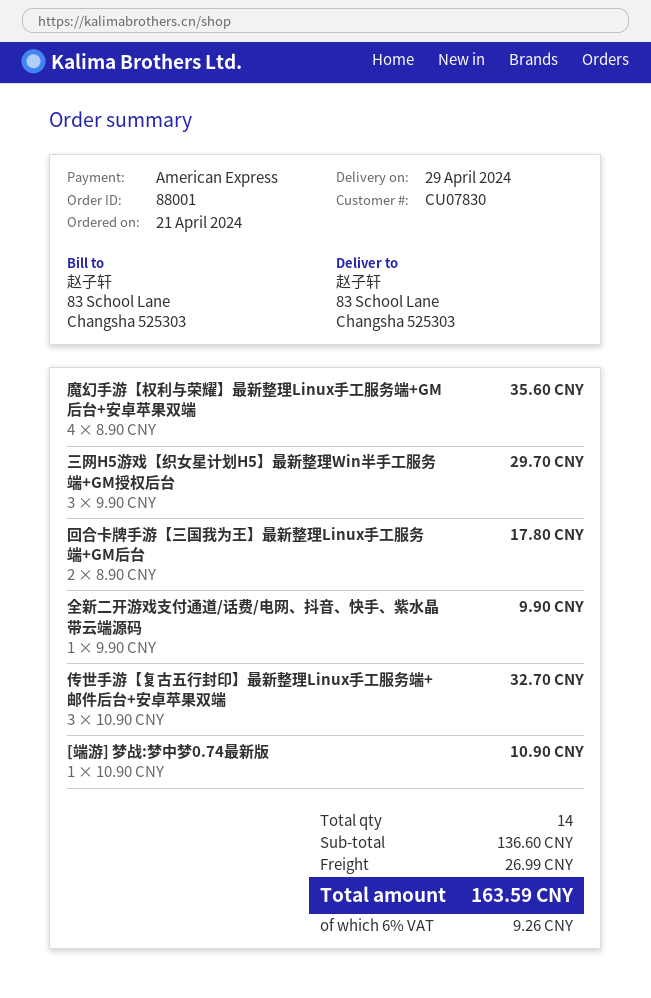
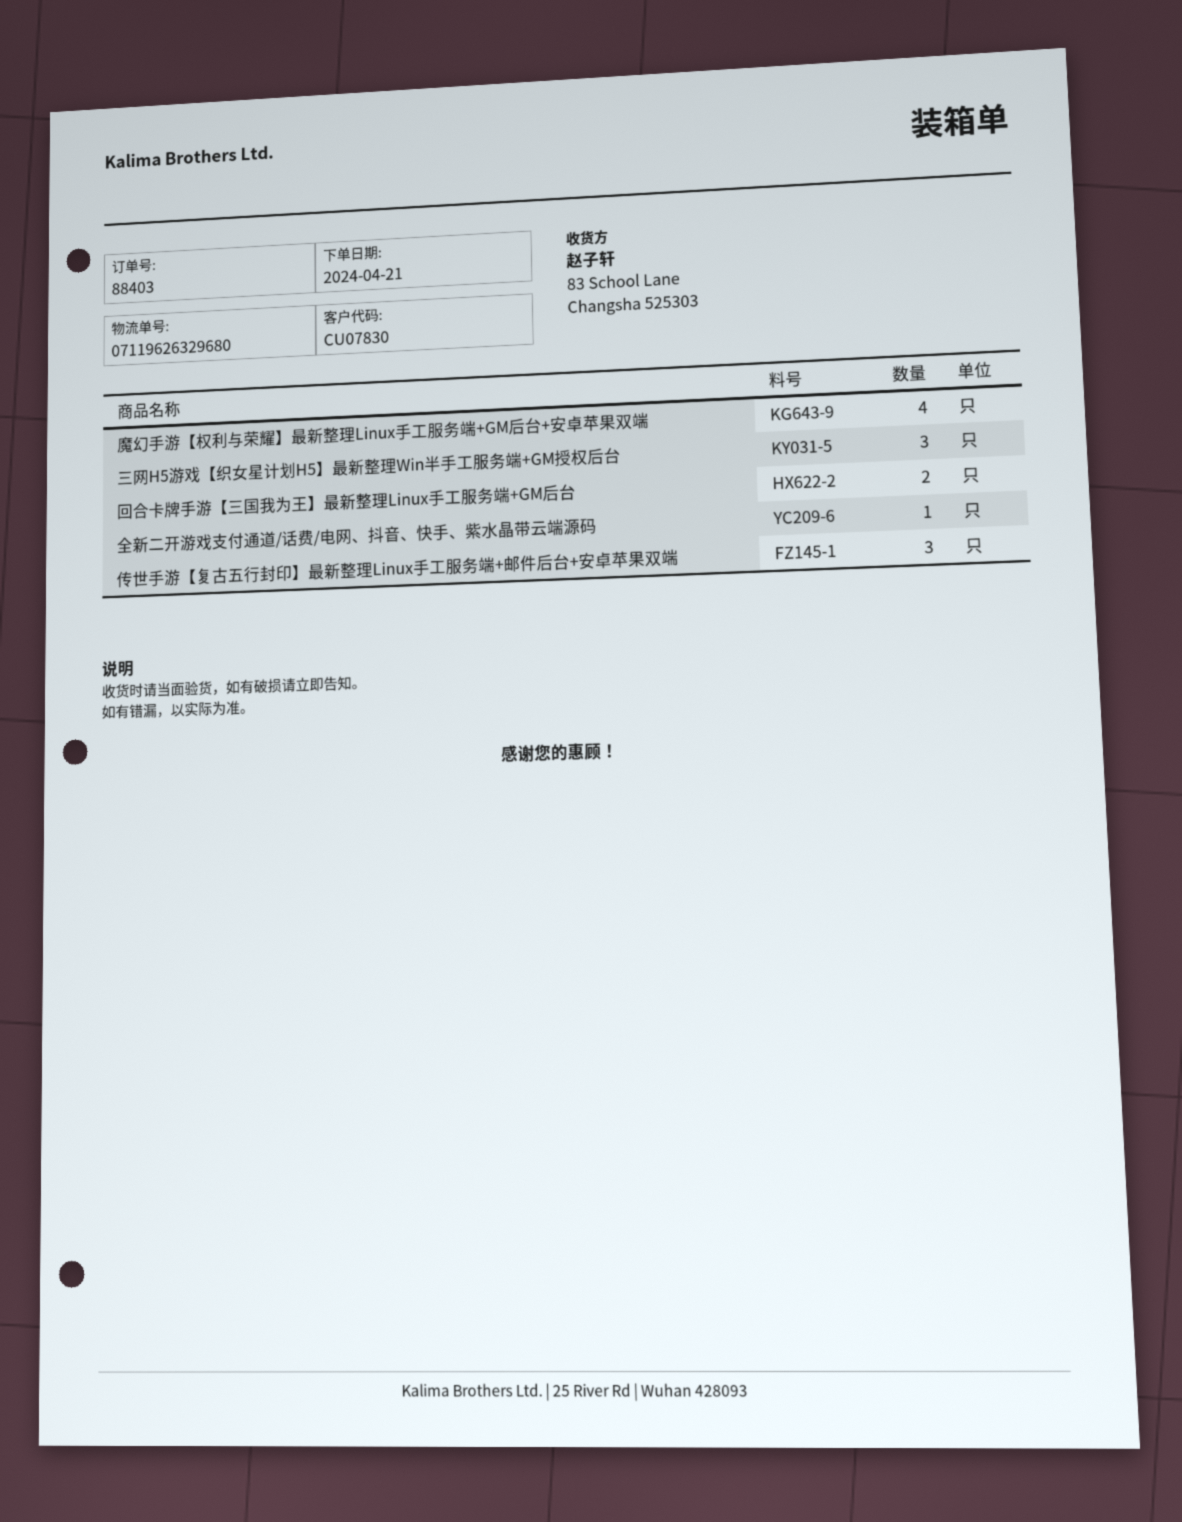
order number: 88001 -> 88403
[端游] 梦战:梦中梦0.74最新版: 1 -> none

